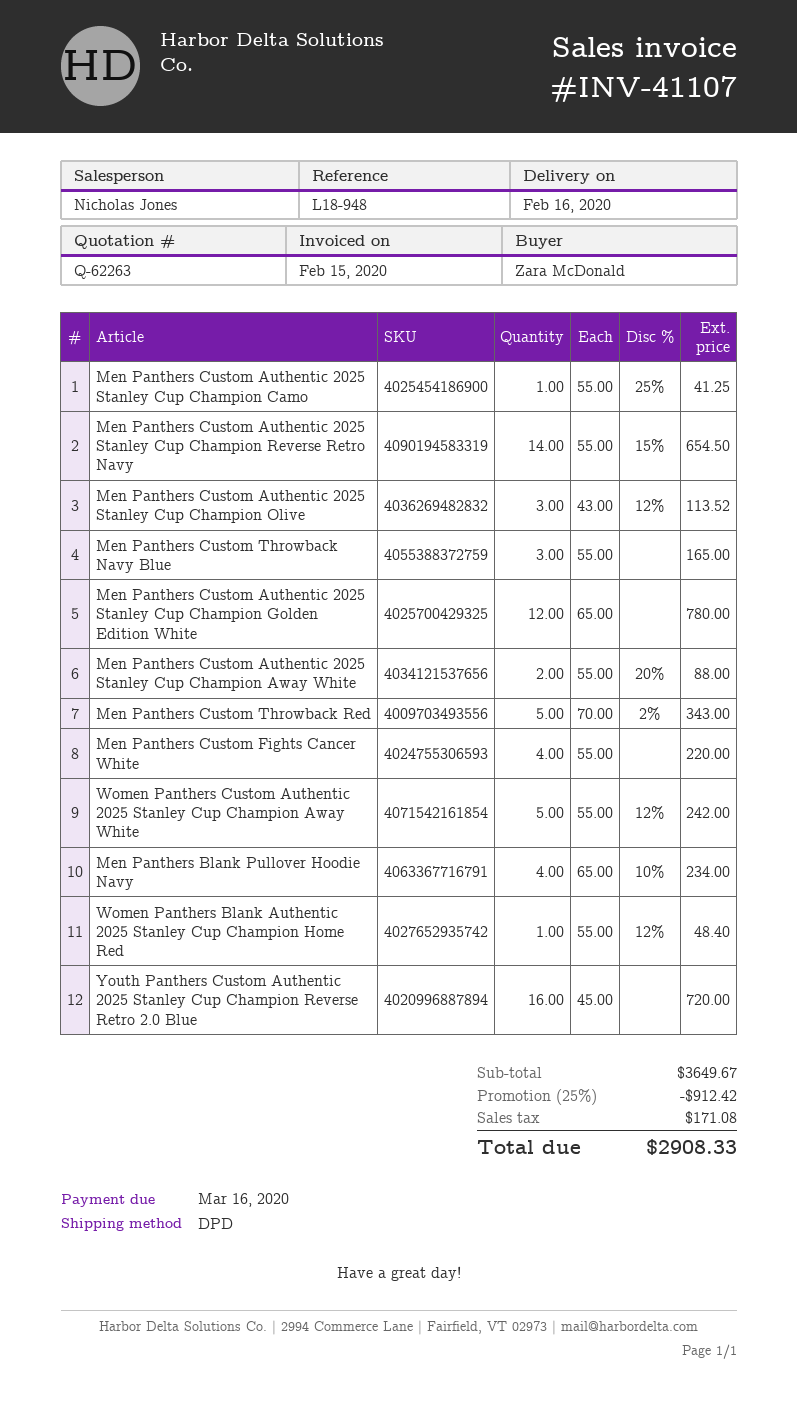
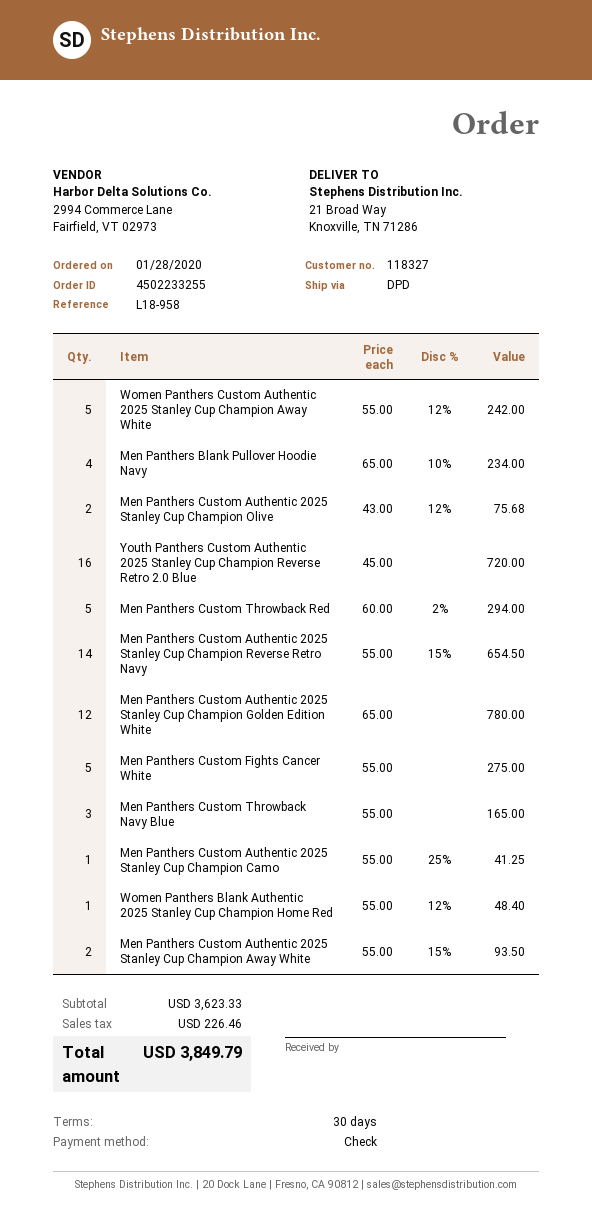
reference: L18-948 -> L18-958
Men Panthers Custom Authentic 2025 Stanley Cup Champion Olive: 3 x 43.00 - 12% = 113.52 -> 2 x 43.00 - 12% = 75.68
Men Panthers Custom Authentic 2025 Stanley Cup Champion Away White: 2 x 55.00 - 20% = 88.00 -> 2 x 55.00 - 15% = 93.50
Men Panthers Custom Throwback Red: 5 x 70.00 - 2% = 343.00 -> 5 x 60.00 - 2% = 294.00
Men Panthers Custom Fights Cancer White: 4 x 55.00 = 220.00 -> 5 x 55.00 = 275.00
subtotal: 3649.67 -> 3623.33
discount: 25% = 912.42 -> none
tax: 171.08 -> 226.46
total: 2908.33 -> 3849.79

